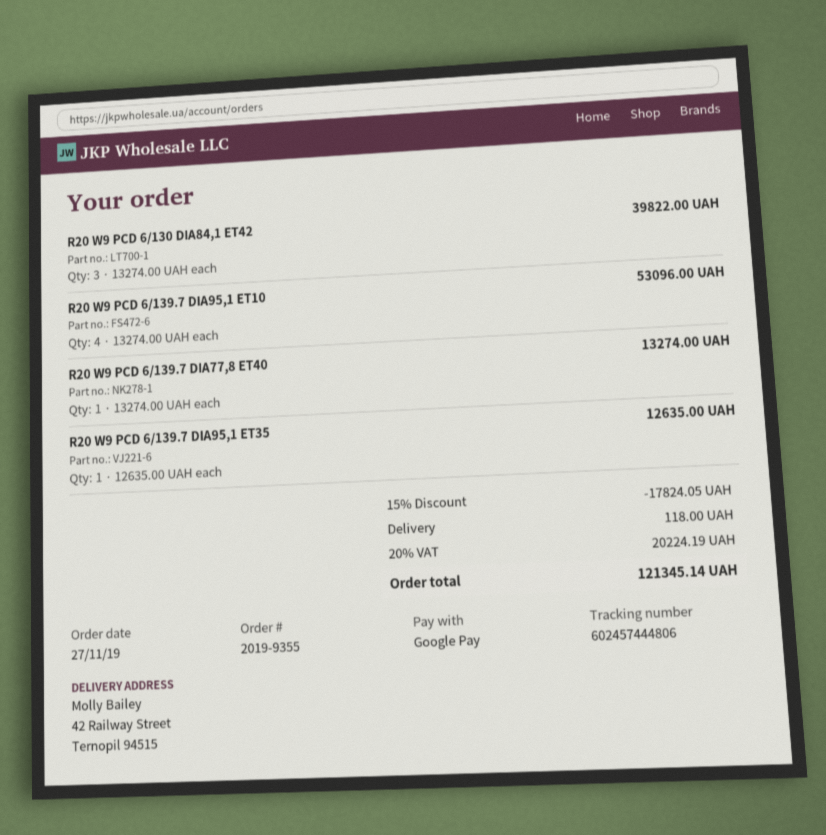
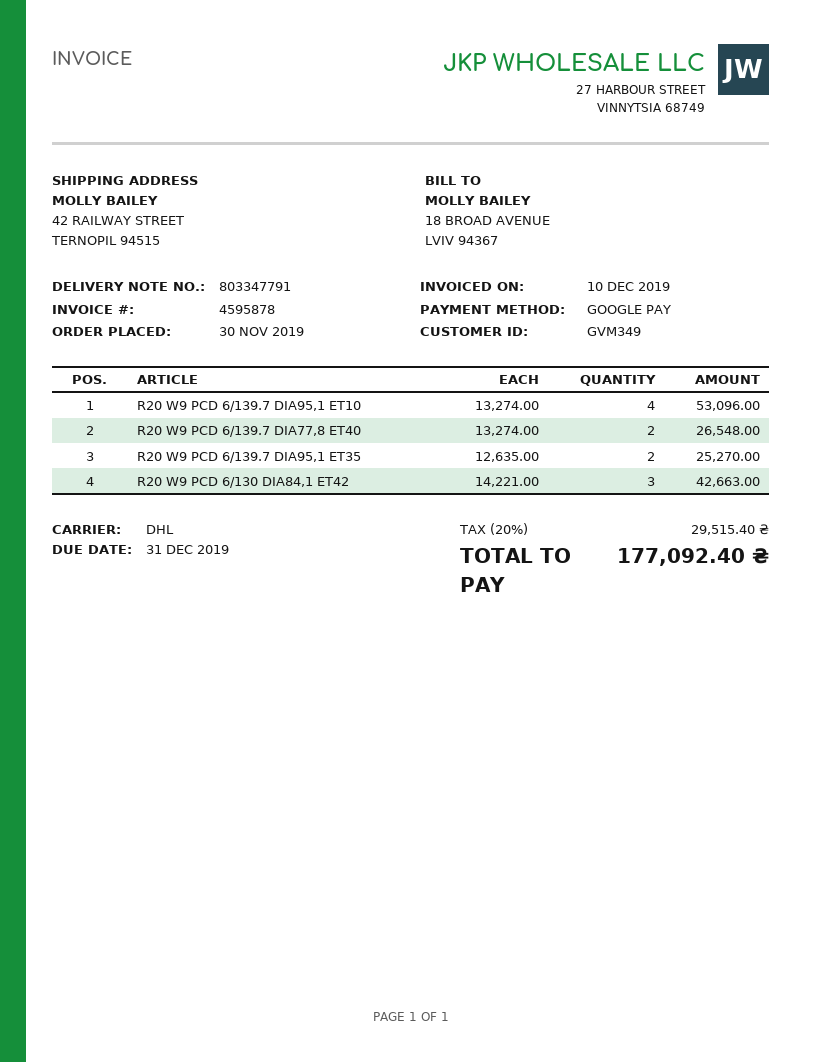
order date: 2019-11-27 -> 2019-11-30
R20 W9 PCD 6/130 DIA84,1 ET42: 3 x 13274.00 = 39822.00 -> 3 x 14221.00 = 42663.00
R20 W9 PCD 6/139.7 DIA77,8 ET40: 1 x 13274.00 = 13274.00 -> 2 x 13274.00 = 26548.00
R20 W9 PCD 6/139.7 DIA95,1 ET35: 1 x 12635.00 = 12635.00 -> 2 x 12635.00 = 25270.00
discount: 15% = 17824.05 -> none
shipping: 118.00 -> none
tax: 20% = 20224.19 -> 20% = 29515.40
total: 121345.14 -> 177092.40

